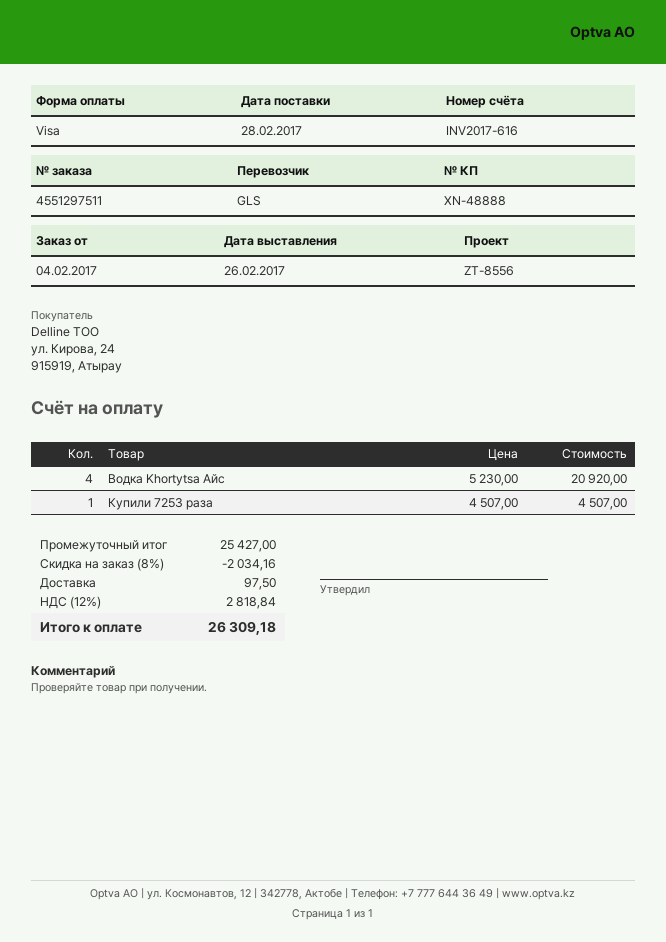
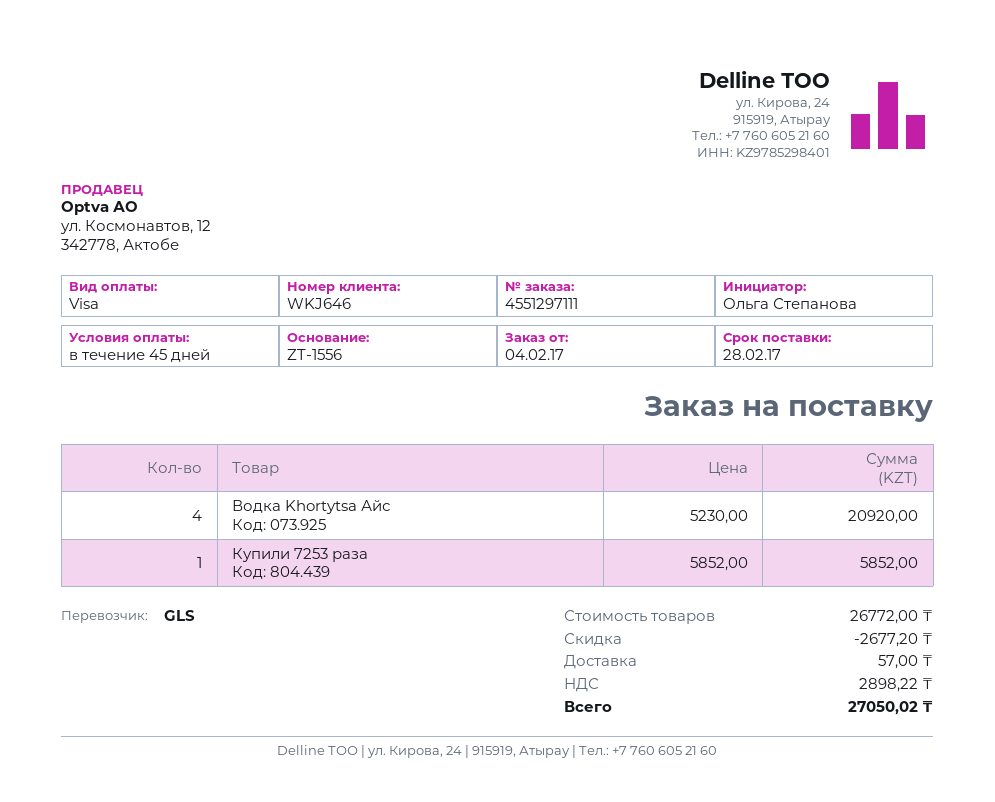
order number: 4551297511 -> 4551297111
reference: ZT-8556 -> ZT-1556
Купили 7253 раза: 1 x 4507.00 = 4507.00 -> 1 x 5852.00 = 5852.00
subtotal: 25427.00 -> 26772.00
discount: 2034.16 -> 2677.20
shipping: 97.50 -> 57.00
tax: 2818.84 -> 2898.22
total: 26309.18 -> 27050.02

